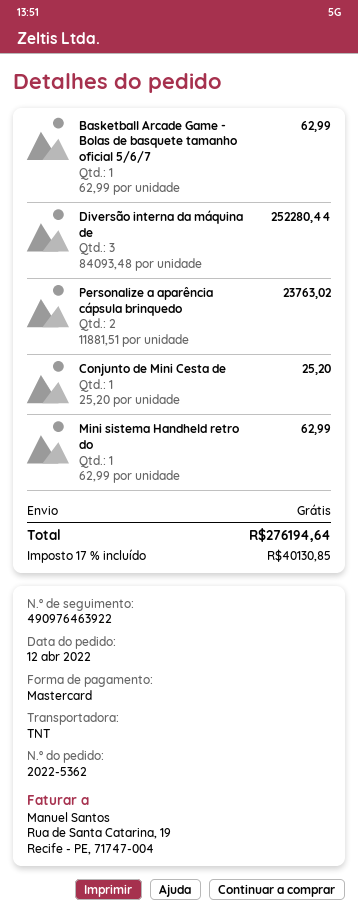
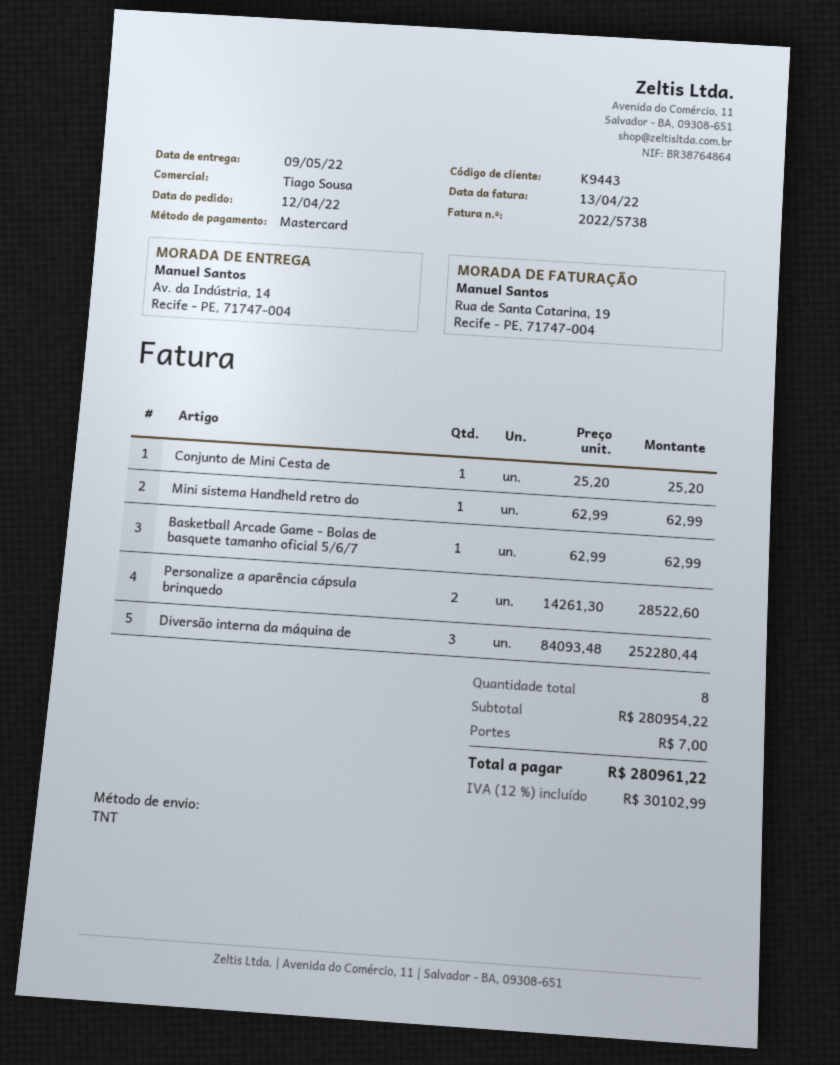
Personalize a aparência cápsula brinquedo: 2 x 11881.51 = 23763.02 -> 2 x 14261.30 = 28522.60
shipping: 0.00 -> 7.00
tax: 17% = 40130.85 -> 12% = 30102.99
total: 276194.64 -> 280961.22

